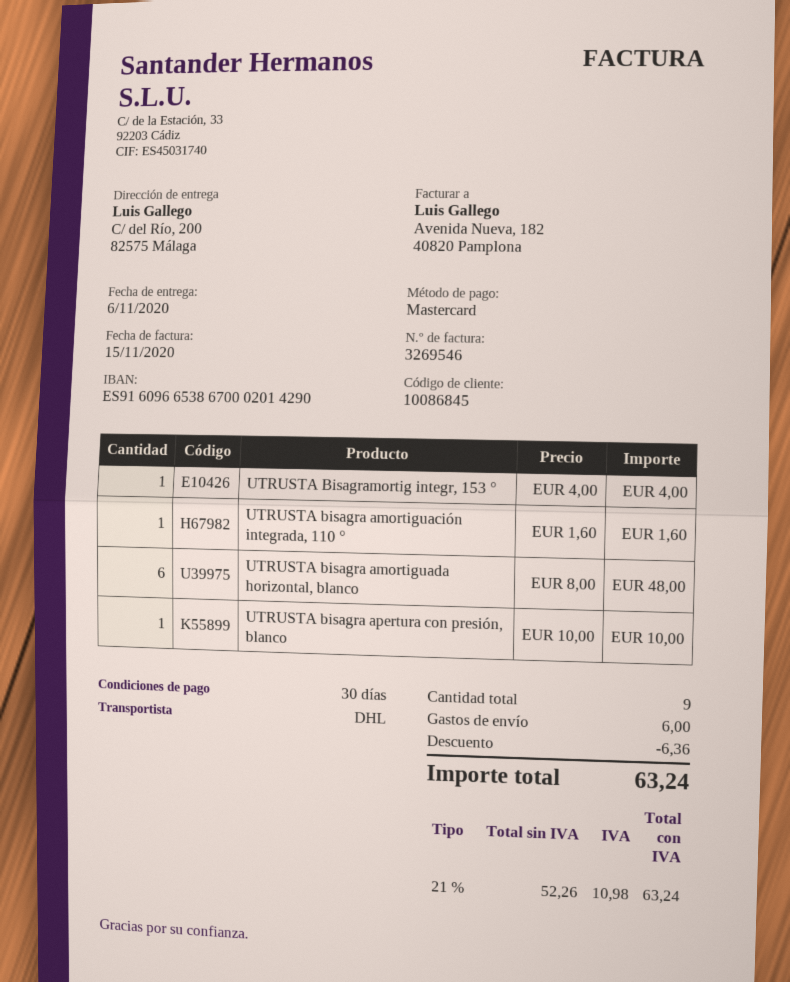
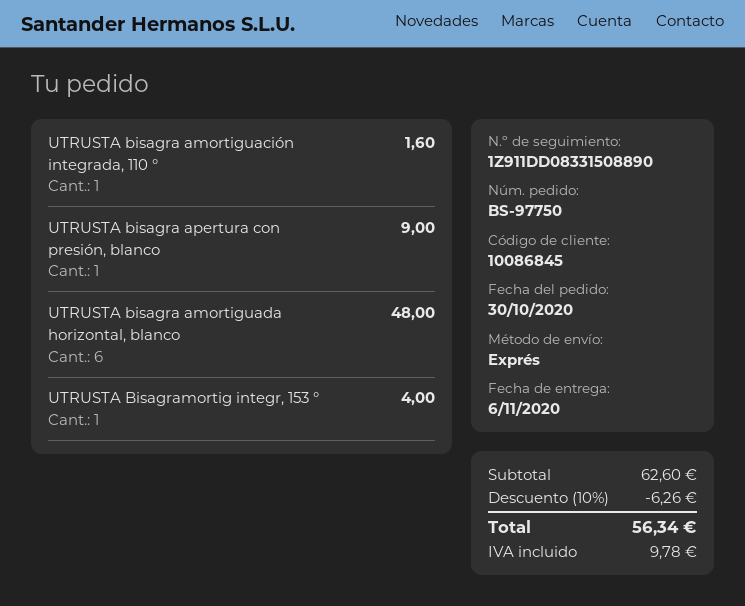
shipping method: DHL -> express
UTRUSTA bisagra apertura con presión, blanco: 1 for 10.00 -> 1 for 9.00
discount: 6.36 -> 6.26
shipping: 6.00 -> none
tax: 10.98 -> 9.78
total: 63.24 -> 56.34

